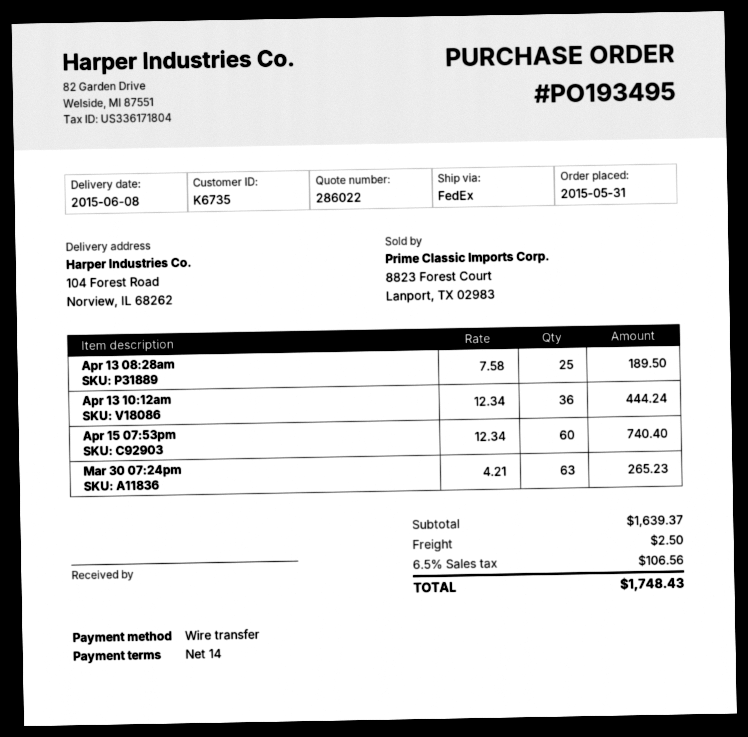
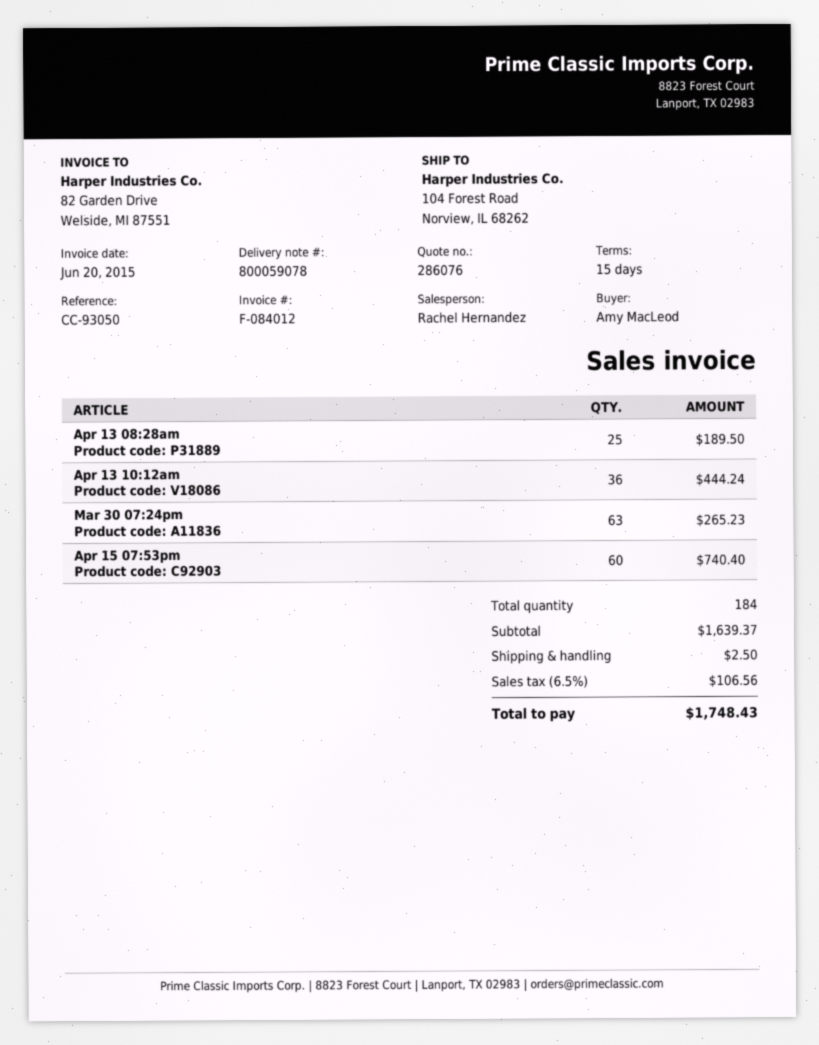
quote number: 286022 -> 286076
payment terms: 14 days -> 15 days

